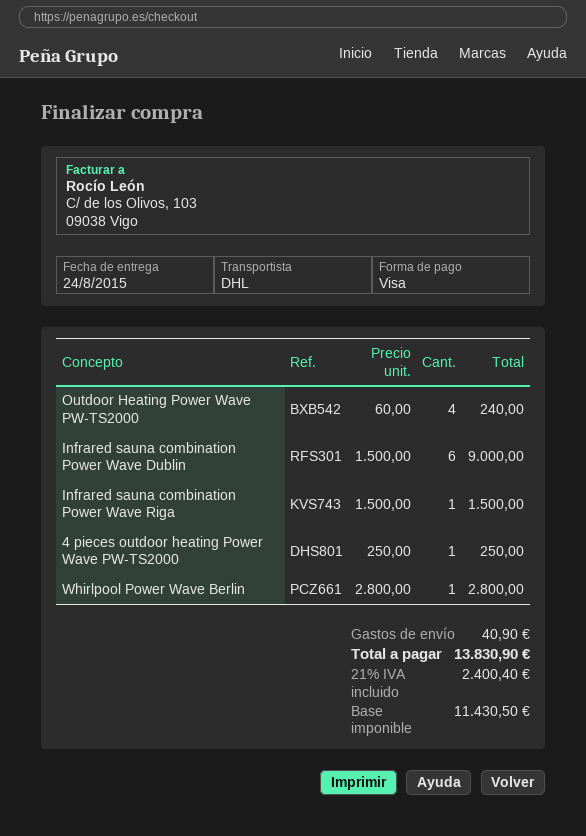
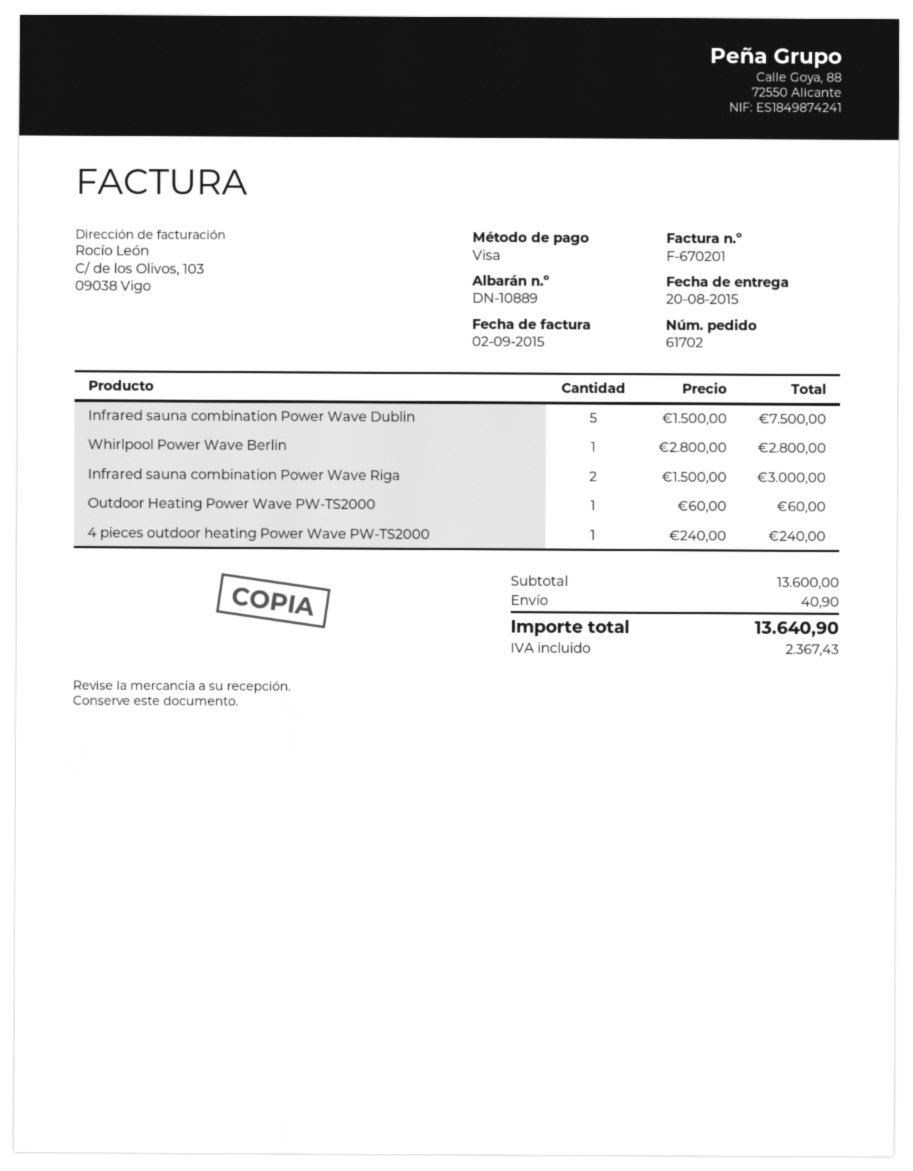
delivery date: 2015-08-24 -> 2015-08-20
Outdoor Heating Power Wave PW-TS2000: 4 x 60.00 = 240.00 -> 1 x 60.00 = 60.00
Infrared sauna combination Power Wave Dublin: 6 x 1500.00 = 9000.00 -> 5 x 1500.00 = 7500.00
Infrared sauna combination Power Wave Riga: 1 x 1500.00 = 1500.00 -> 2 x 1500.00 = 3000.00
4 pieces outdoor heating Power Wave PW-TS2000: 1 x 250.00 = 250.00 -> 1 x 240.00 = 240.00
tax: 2400.40 -> 2367.43
total: 13830.90 -> 13640.90

